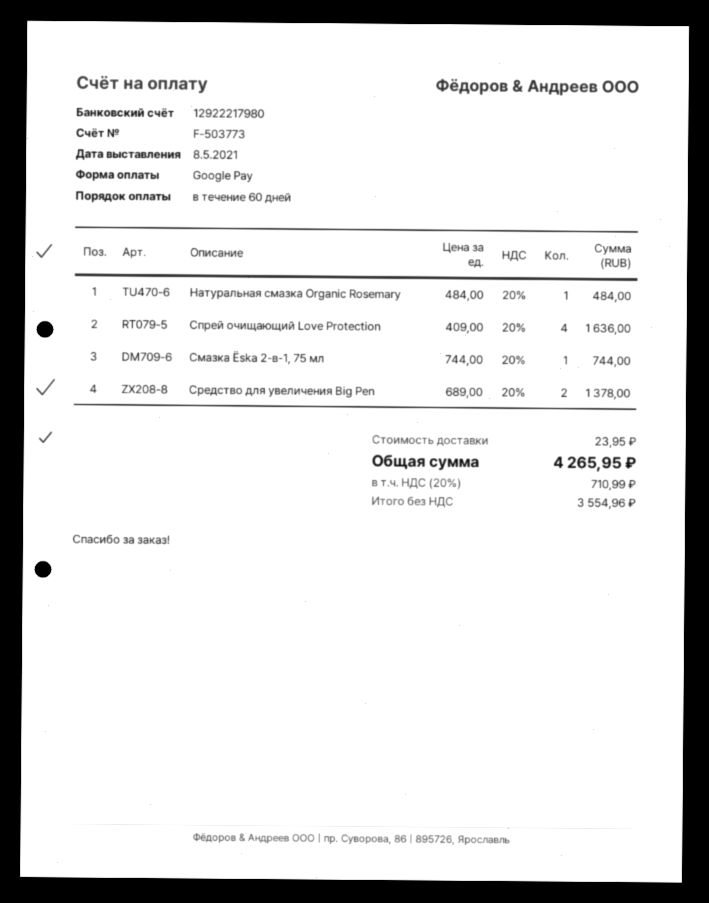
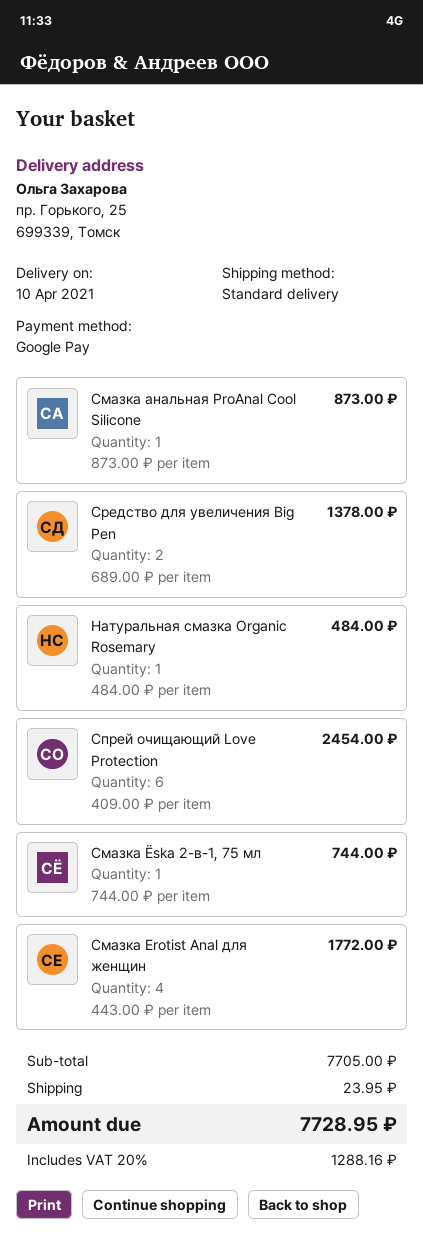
Спрей очищающий Love Protection: 4 x 409.00 = 1636.00 -> 6 x 409.00 = 2454.00
Смазка анальная ProAnal Cool Silicone: none -> 1 x 873.00 = 873.00
Смазка Erotist Anal для женщин: none -> 4 x 443.00 = 1772.00
tax: 20% = 710.99 -> 20% = 1288.16
total: 4265.95 -> 7728.95

